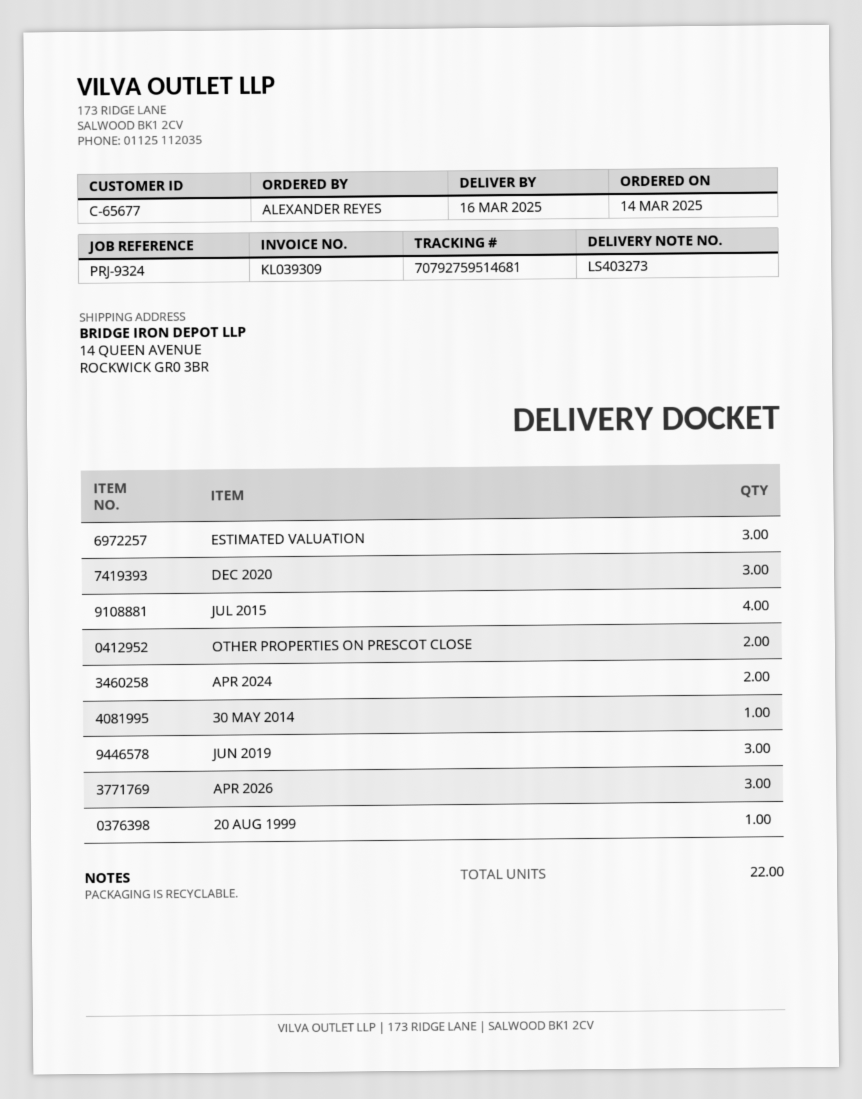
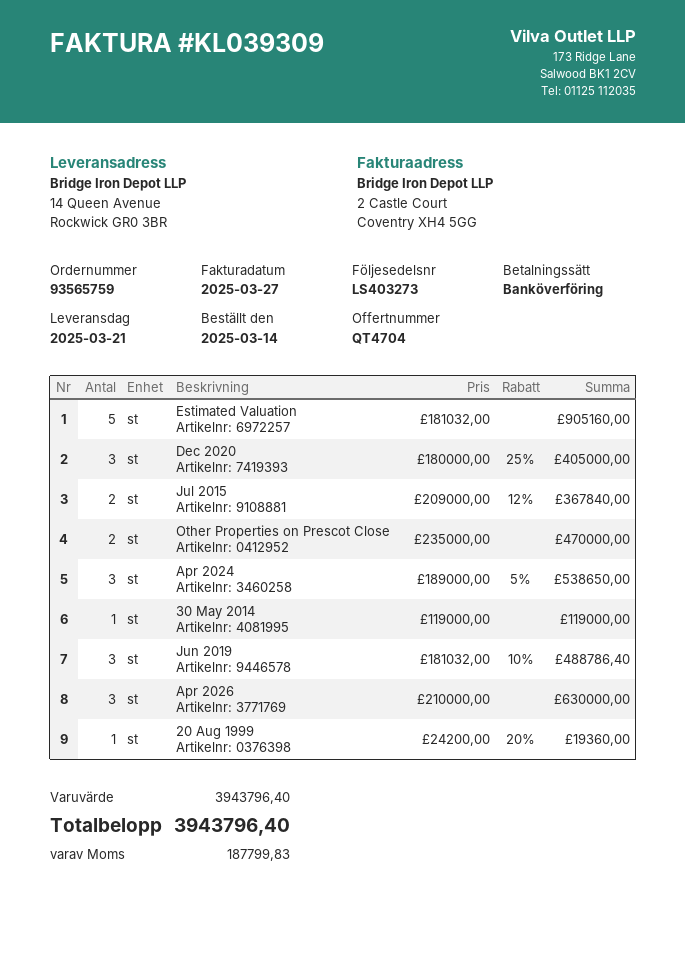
delivery date: 2025-03-16 -> 2025-03-21
ESTIMATED VALUATION: 3 -> 5
JUL 2015: 4 -> 2
APR 2024: 2 -> 3

